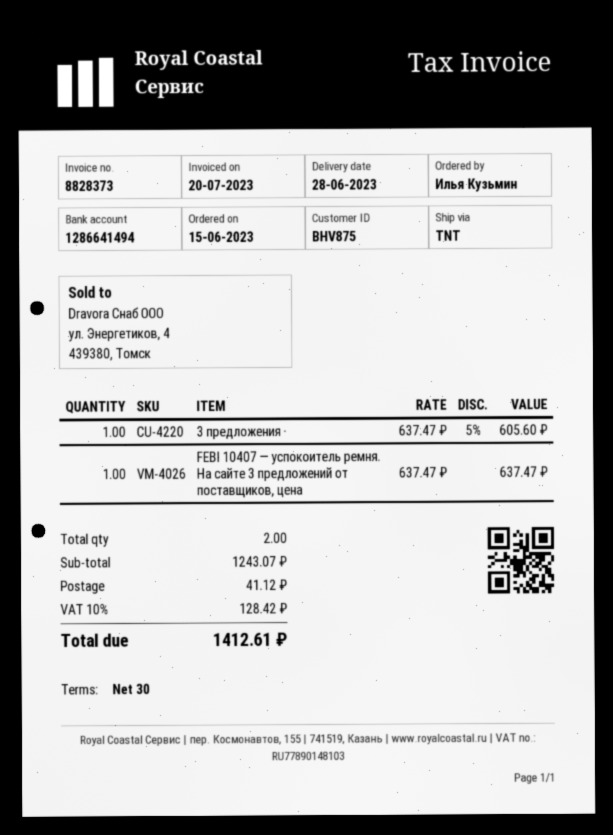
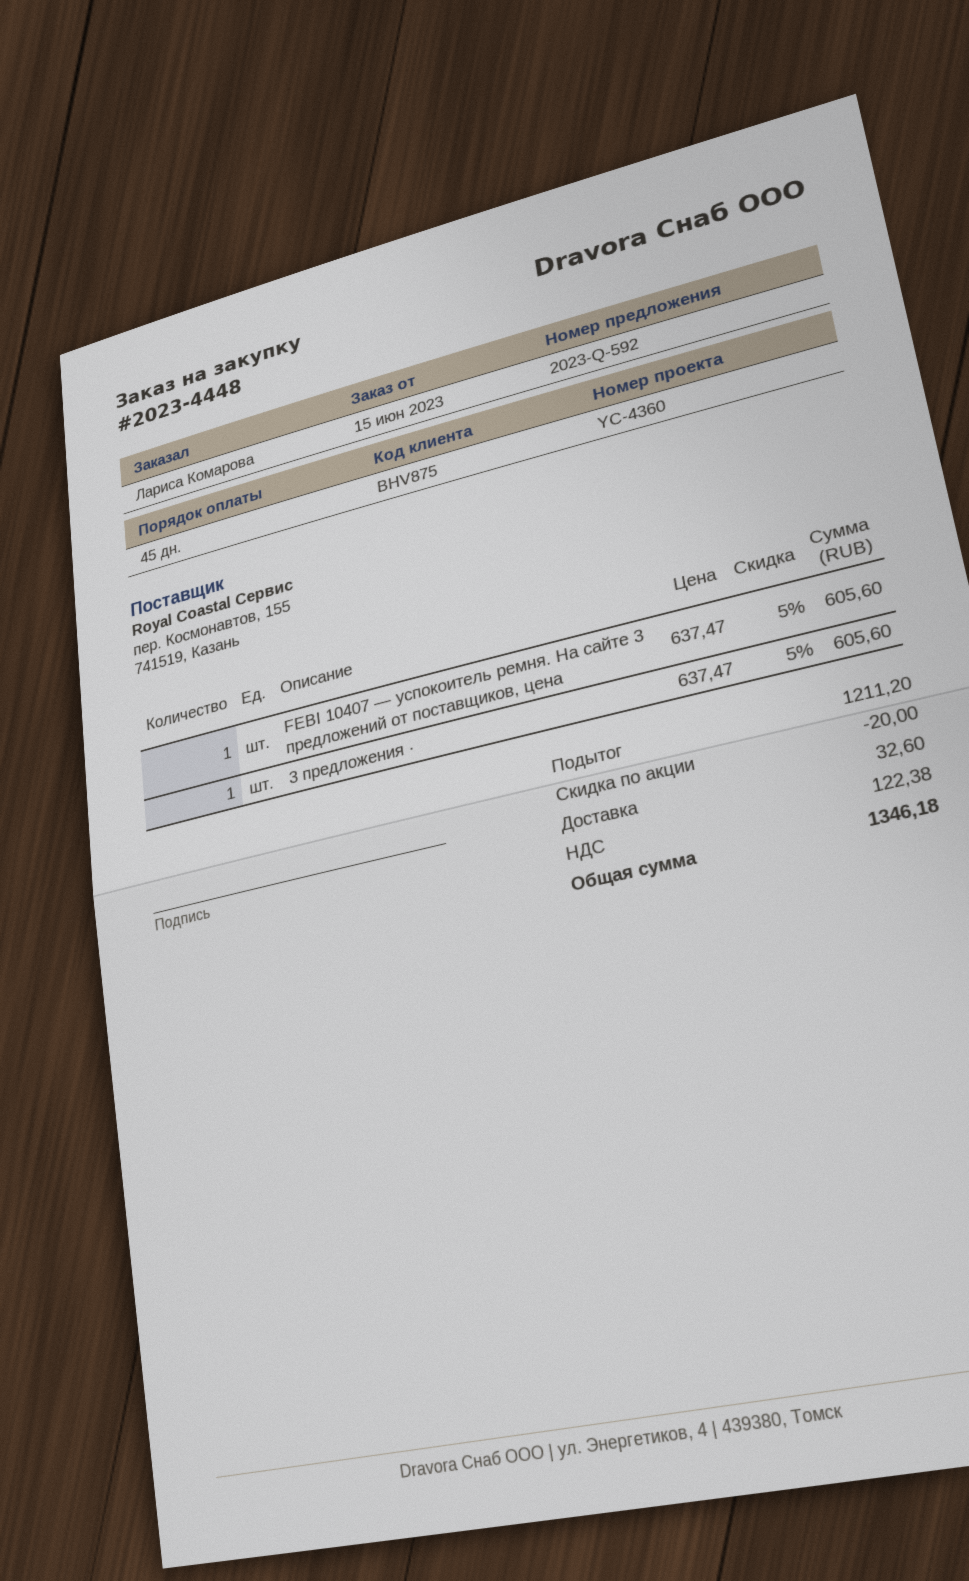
payment terms: 30 days -> 45 days
ordered by: Илья Кузьмин -> Лариса Комарова
FEBI 10407 — успокоитель ремня. На сайте 3 предложений от поставщиков, цена: 1 x 637.47 = 637.47 -> 1 x 637.47 - 5% = 605.60
subtotal: 1243.07 -> 1211.20
discount: none -> 20.00
shipping: 41.12 -> 32.60
tax: 128.42 -> 122.38
total: 1412.61 -> 1346.18

